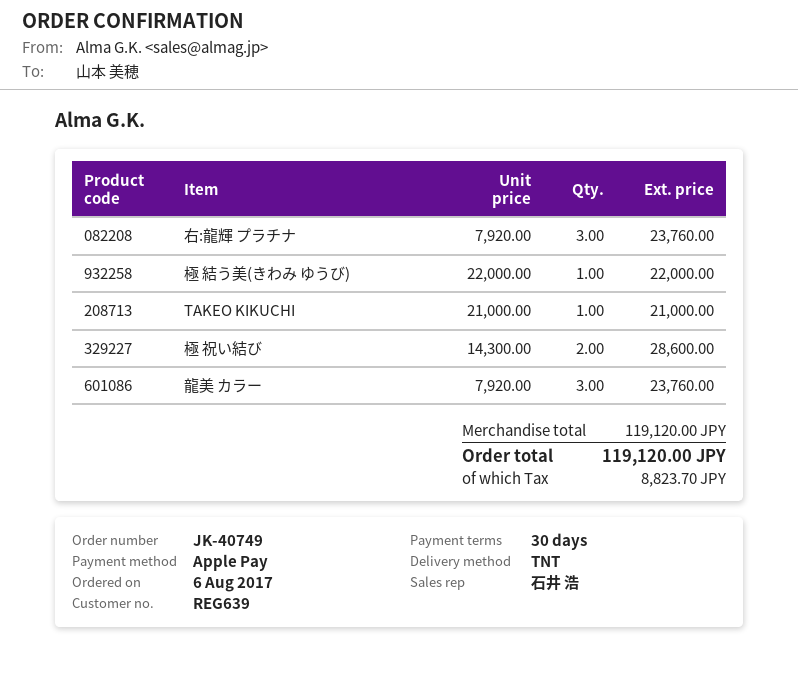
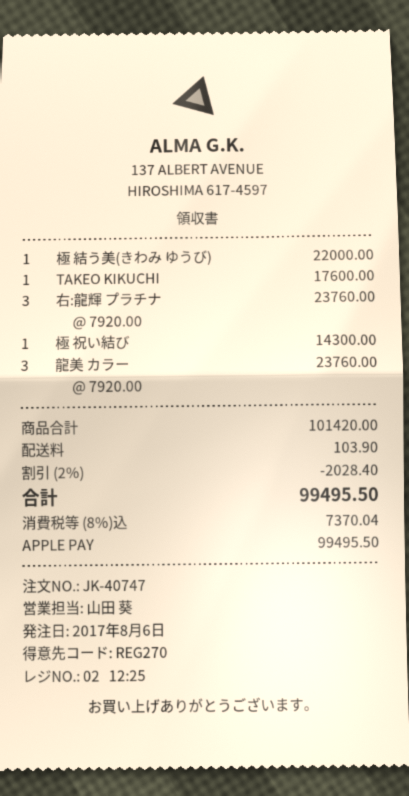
order number: JK-40749 -> JK-40747
customer number: REG639 -> REG270
sales rep: 石井 浩 -> 山田 葵
TAKEO KIKUCHI: 1 x 21000.00 = 21000.00 -> 1 x 17600.00 = 17600.00
極 祝い結び: 2 x 14300.00 = 28600.00 -> 1 x 14300.00 = 14300.00
subtotal: 119120.00 -> 101420.00
discount: none -> 2% = 2028.40
shipping: none -> 103.90
tax: 8823.70 -> 7370.04
total: 119120.00 -> 99495.50

